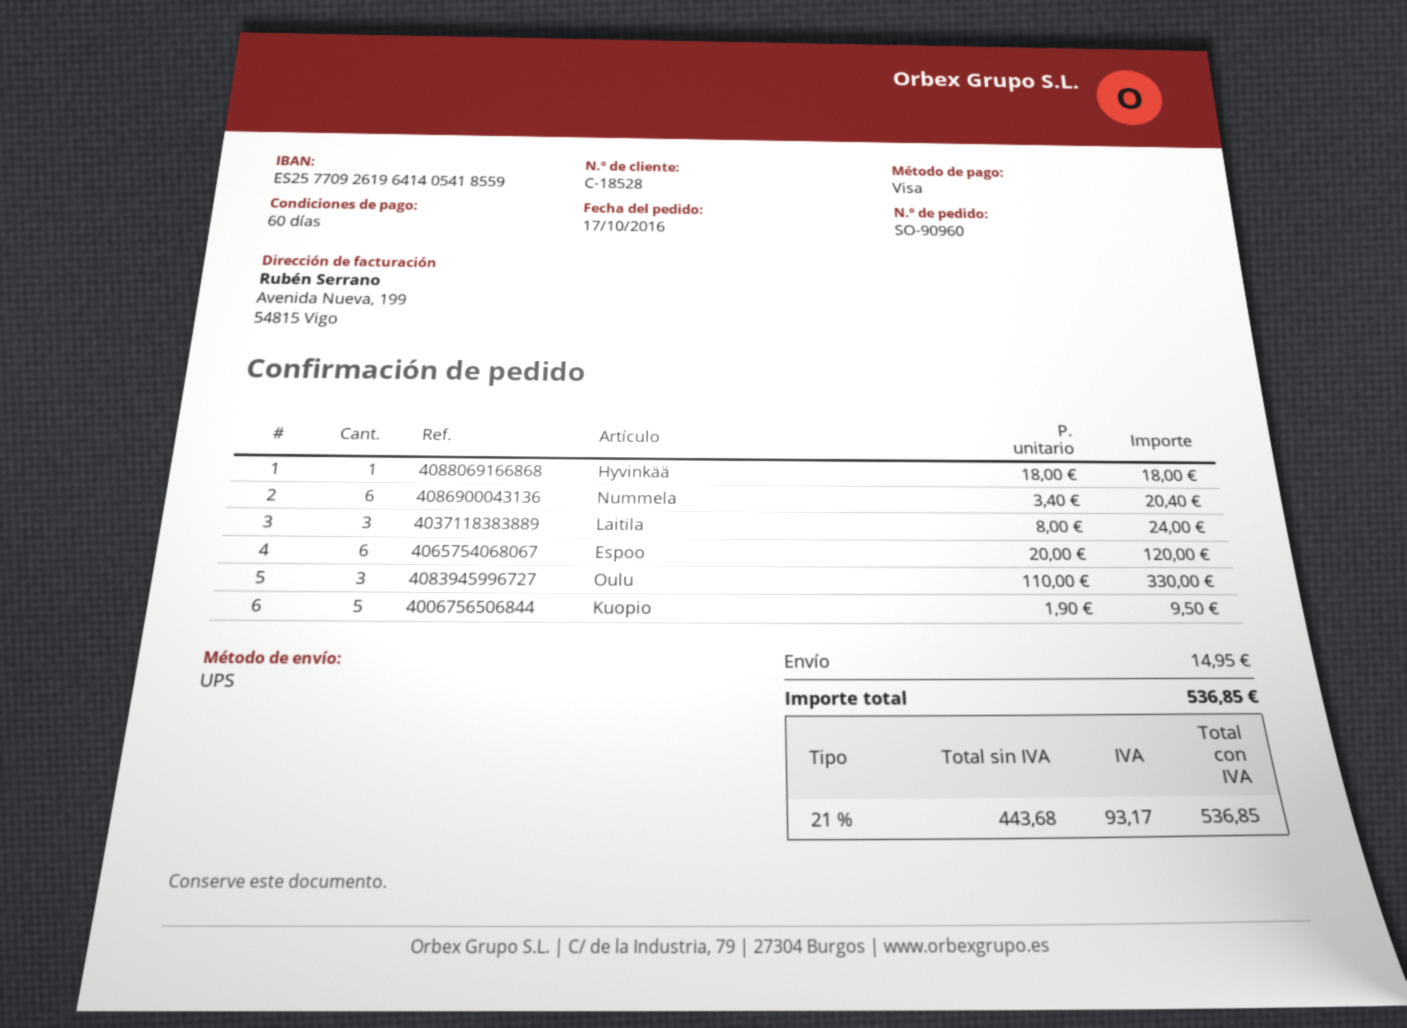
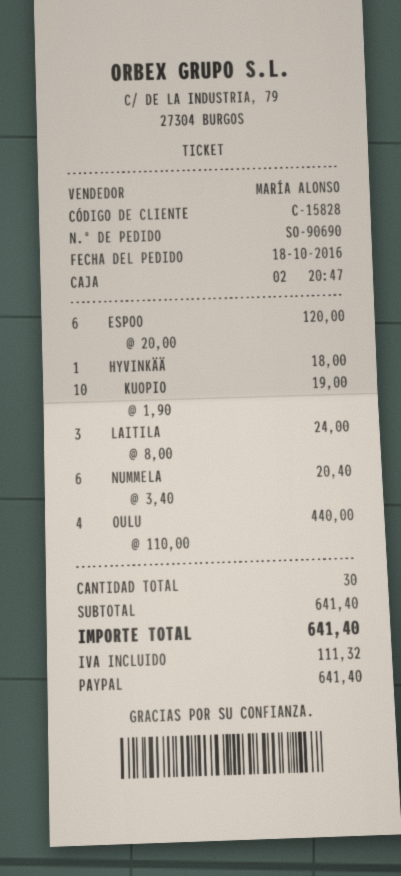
order number: SO-90960 -> SO-90690
order date: 2016-10-17 -> 2016-10-18
customer number: C-18528 -> C-15828
payment method: Visa -> PayPal
Oulu: 3 x 110.00 = 330.00 -> 4 x 110.00 = 440.00
Kuopio: 5 x 1.90 = 9.50 -> 10 x 1.90 = 19.00
shipping: 14.95 -> none
tax: 93.17 -> 111.32
total: 536.85 -> 641.40

